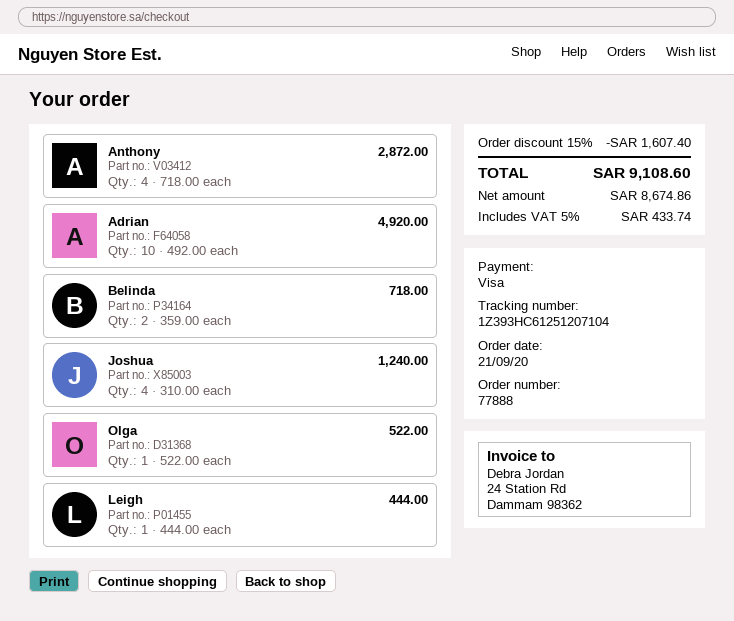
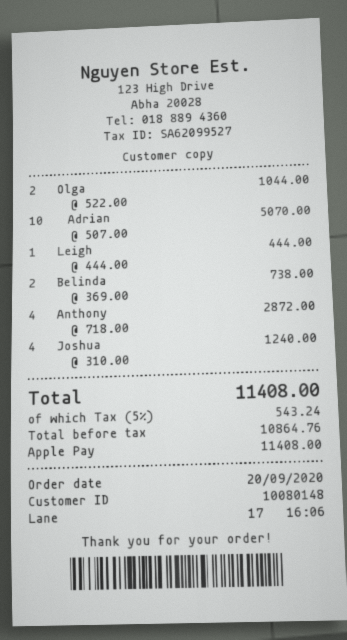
order date: 2020-09-21 -> 2020-09-20
payment method: Visa -> Apple Pay
Adrian: 10 x 492.00 = 4920.00 -> 10 x 507.00 = 5070.00
Belinda: 2 x 359.00 = 718.00 -> 2 x 369.00 = 738.00
Olga: 1 x 522.00 = 522.00 -> 2 x 522.00 = 1044.00
discount: 15% = 1607.40 -> none
net: 8674.86 -> 10864.76
tax: 5% = 433.74 -> 5% = 543.24
total: 9108.60 -> 11408.00

